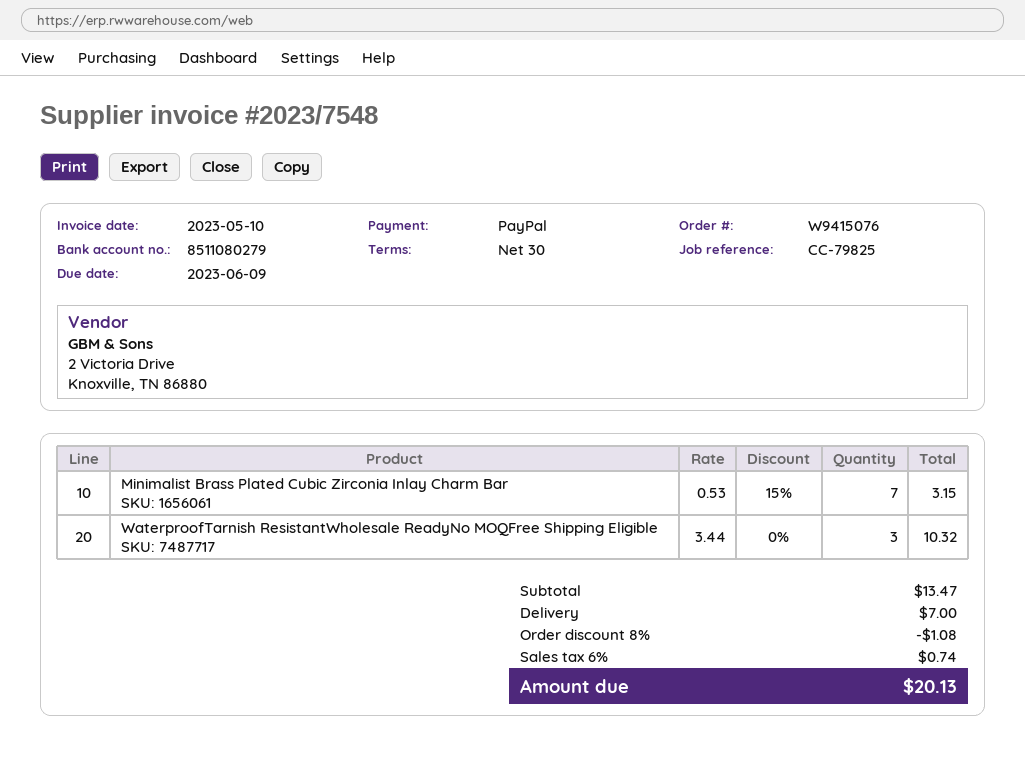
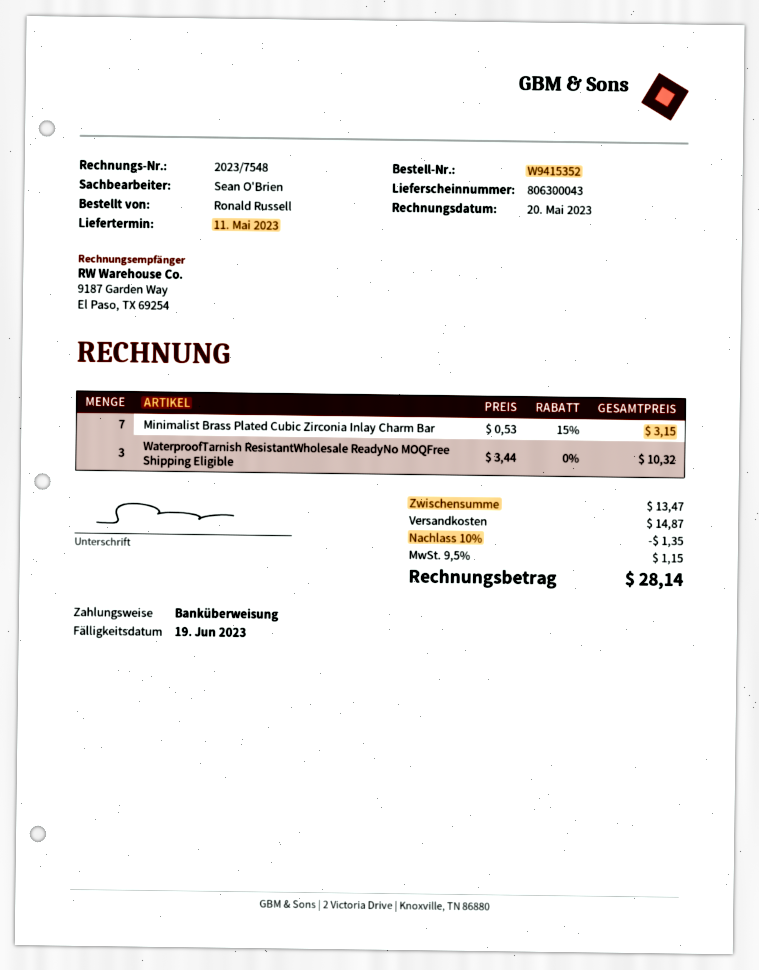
order number: W9415076 -> W9415352
invoice date: 2023-05-10 -> 2023-05-20
due date: 2023-06-09 -> 2023-06-19
payment method: PayPal -> bank transfer
discount: 8% = 1.08 -> 10% = 1.35
shipping: 7.00 -> 14.87
tax: 6% = 0.74 -> 9.5% = 1.15
total: 20.13 -> 28.14

